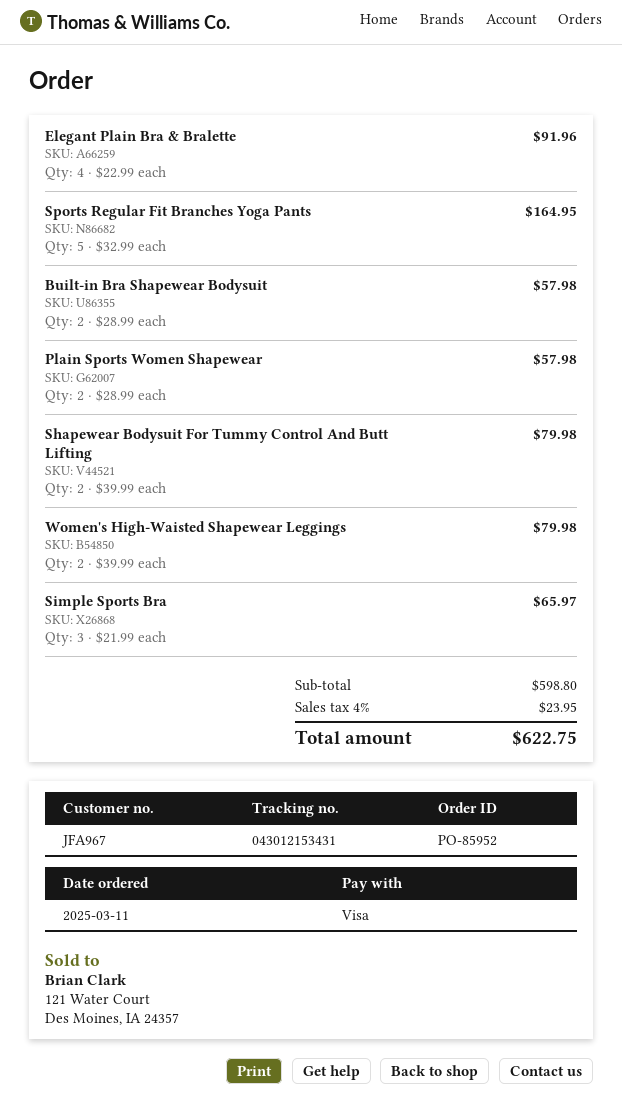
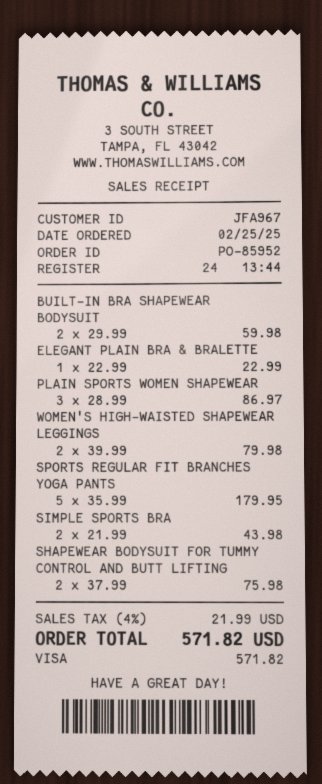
order date: 2025-03-11 -> 2025-02-25
Elegant Plain Bra & Bralette: 4 x 22.99 = 91.96 -> 1 x 22.99 = 22.99
Sports Regular Fit Branches Yoga Pants: 5 x 32.99 = 164.95 -> 5 x 35.99 = 179.95
Built-in Bra Shapewear Bodysuit: 2 x 28.99 = 57.98 -> 2 x 29.99 = 59.98
Plain Sports Women Shapewear: 2 x 28.99 = 57.98 -> 3 x 28.99 = 86.97
Shapewear Bodysuit For Tummy Control And Butt Lifting: 2 x 39.99 = 79.98 -> 2 x 37.99 = 75.98
Simple Sports Bra: 3 x 21.99 = 65.97 -> 2 x 21.99 = 43.98
tax: 4% = 23.95 -> 4% = 21.99
total: 622.75 -> 571.82

